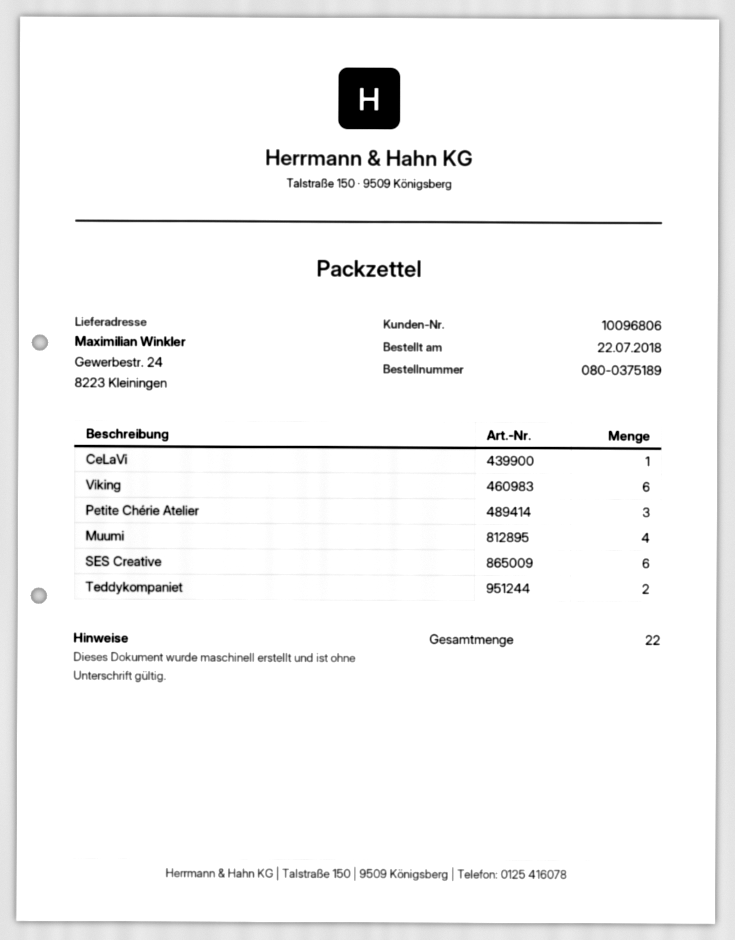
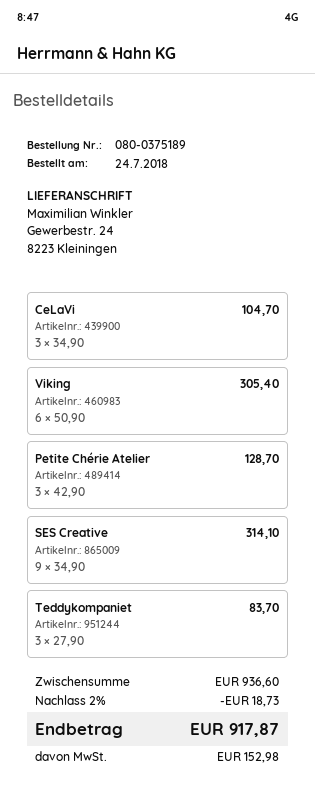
order date: 2018-07-22 -> 2018-07-24
CeLaVi: 1 -> 3
Muumi: 4 -> none
SES Creative: 6 -> 9
Teddykompaniet: 2 -> 3

